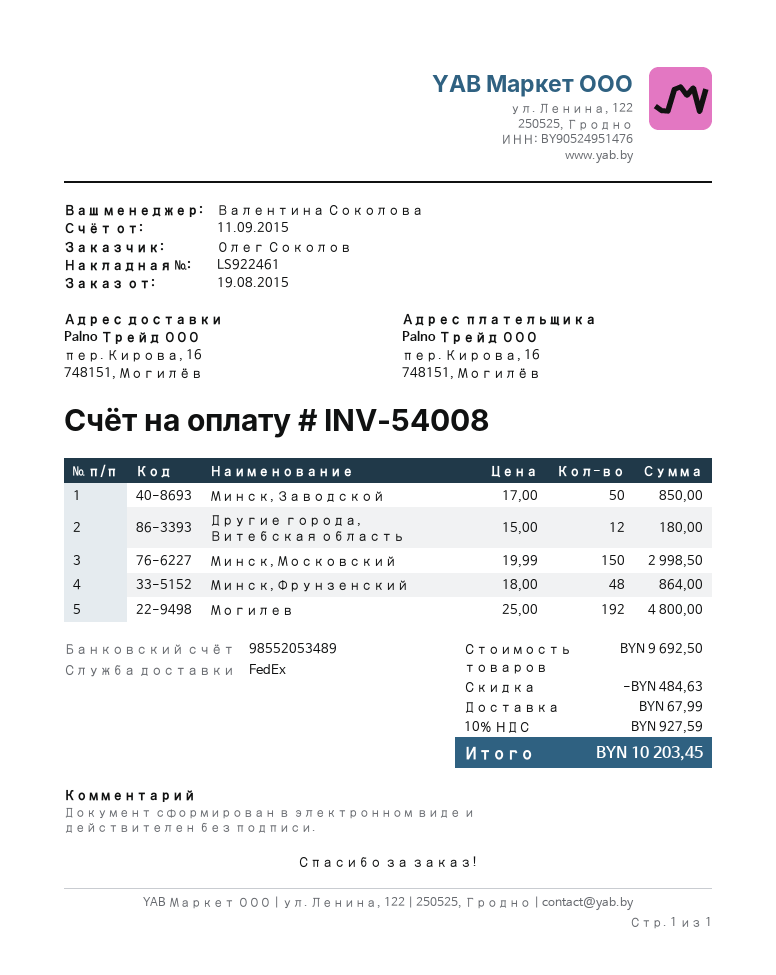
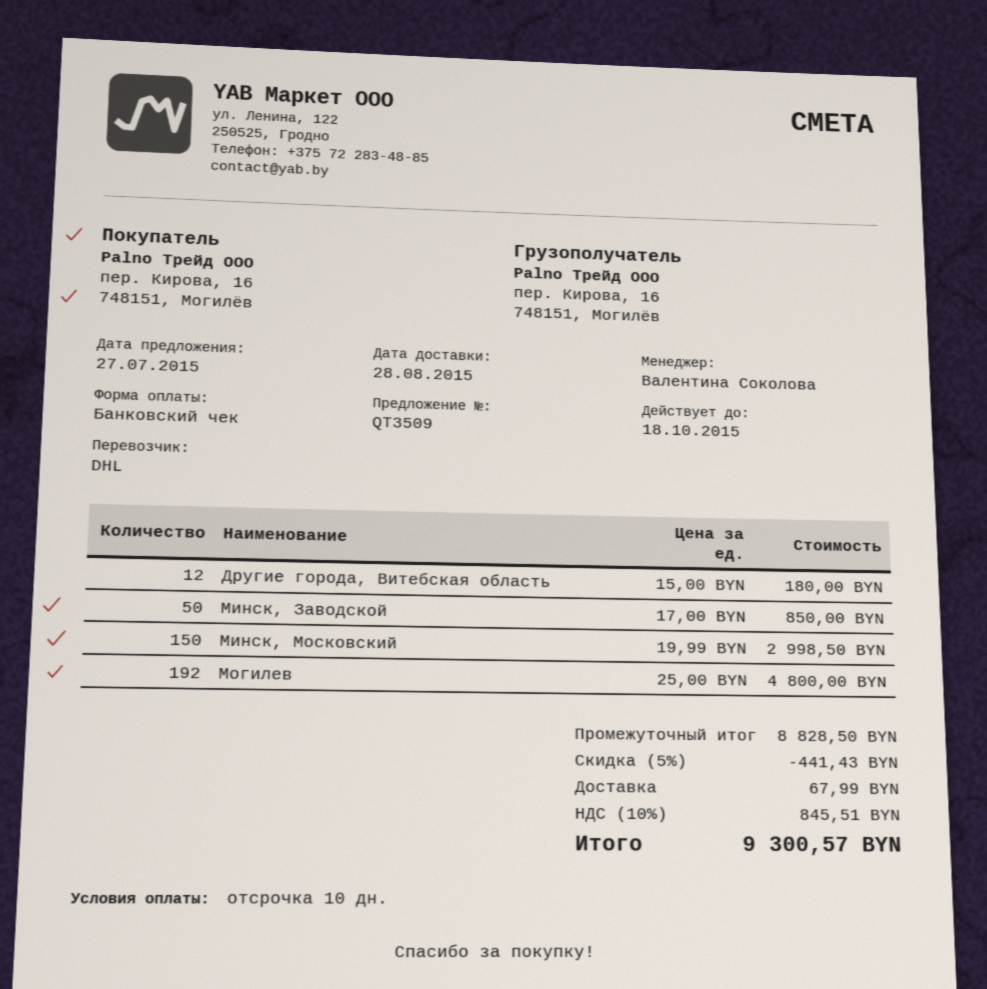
shipping method: FedEx -> DHL
Минск, Фрунзенский: 48 x 18.00 = 864.00 -> none
subtotal: 9692.50 -> 8828.50
discount: 484.63 -> 441.43
tax: 10% = 927.59 -> 10% = 845.51
total: 10203.45 -> 9300.57

